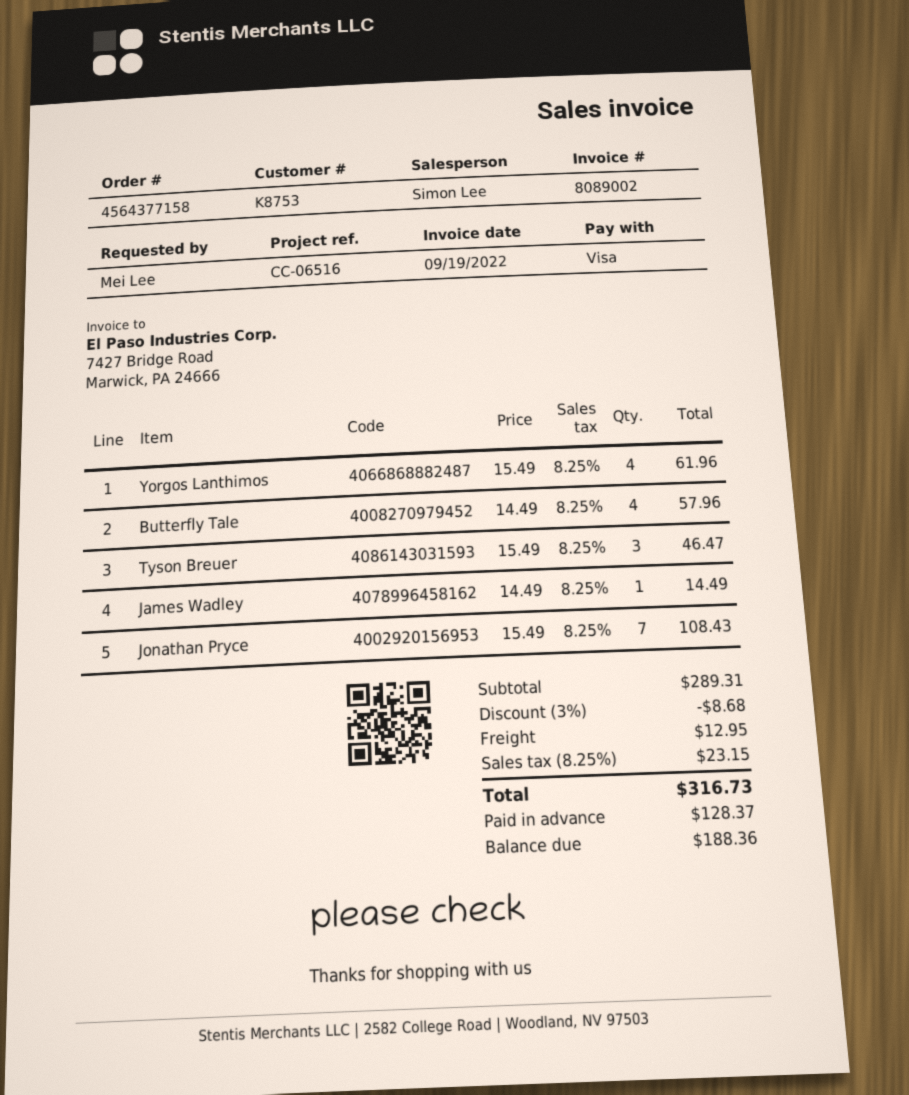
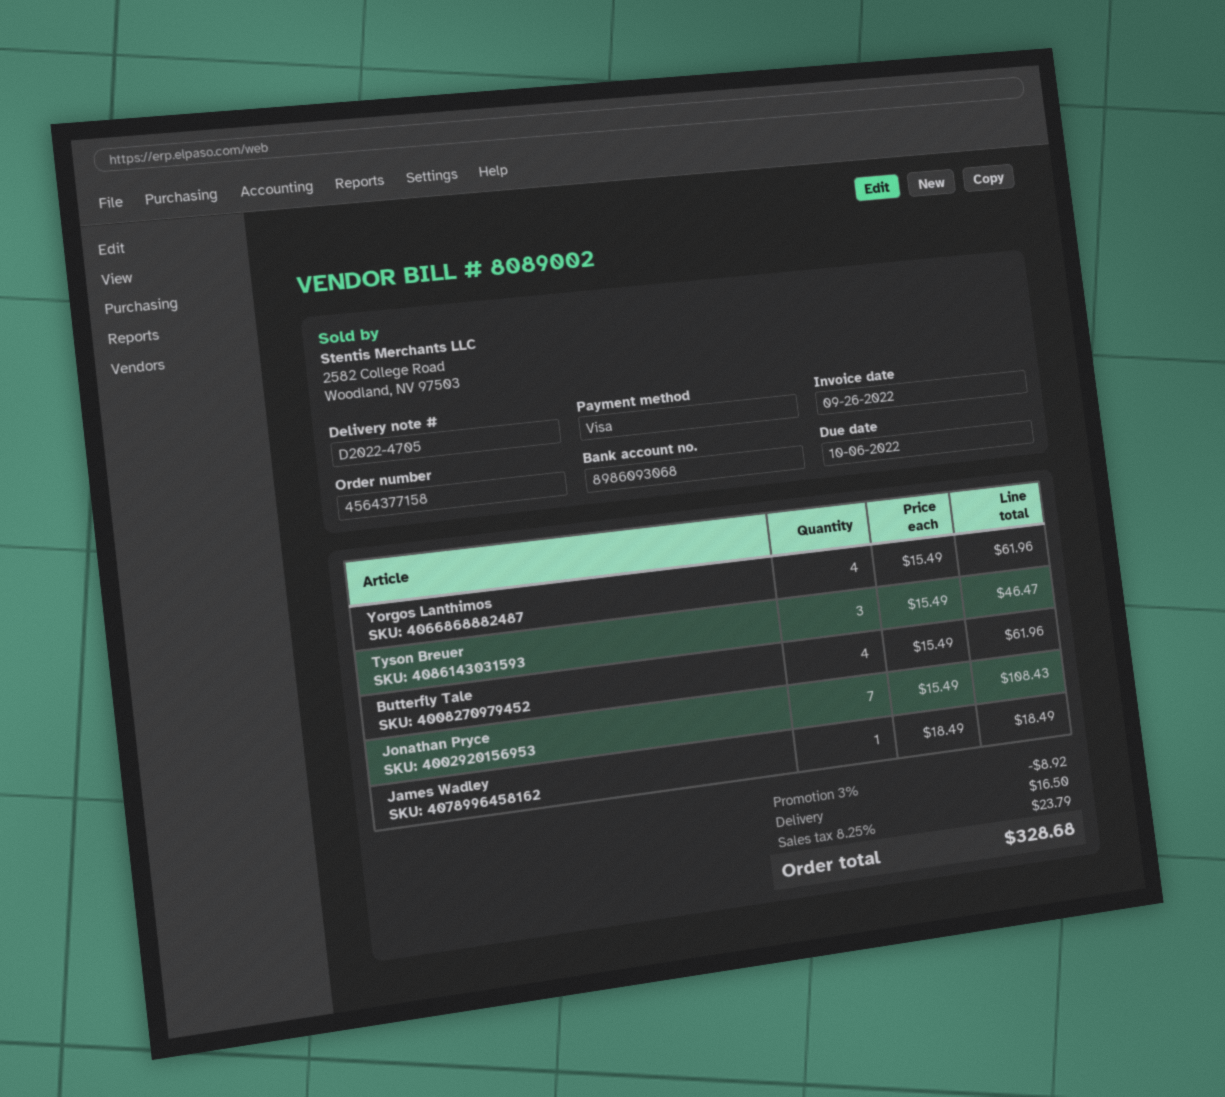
invoice date: 2022-09-19 -> 2022-09-26
Butterfly Tale: 4 x 14.49 = 57.96 -> 4 x 15.49 = 61.96
James Wadley: 1 x 14.49 = 14.49 -> 1 x 18.49 = 18.49
discount: 3% = 8.68 -> 3% = 8.92
shipping: 12.95 -> 16.50
tax: 8.25% = 23.15 -> 8.25% = 23.79
total: 316.73 -> 328.68

